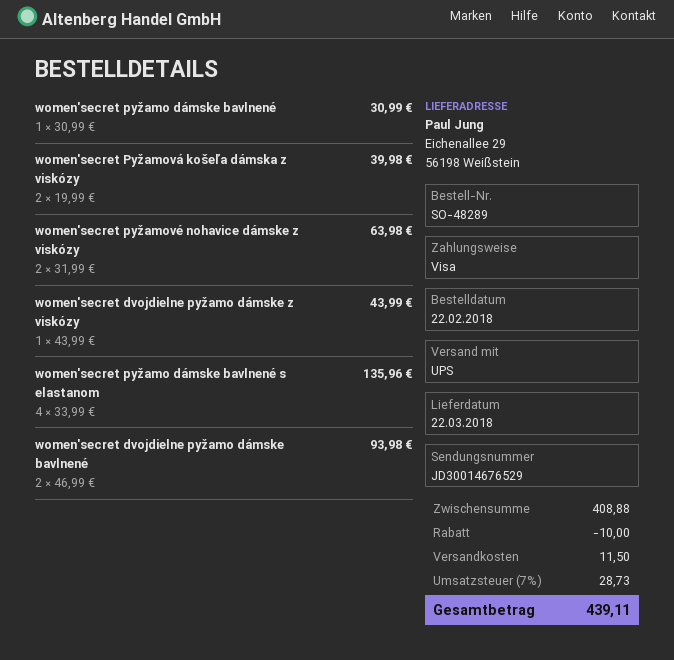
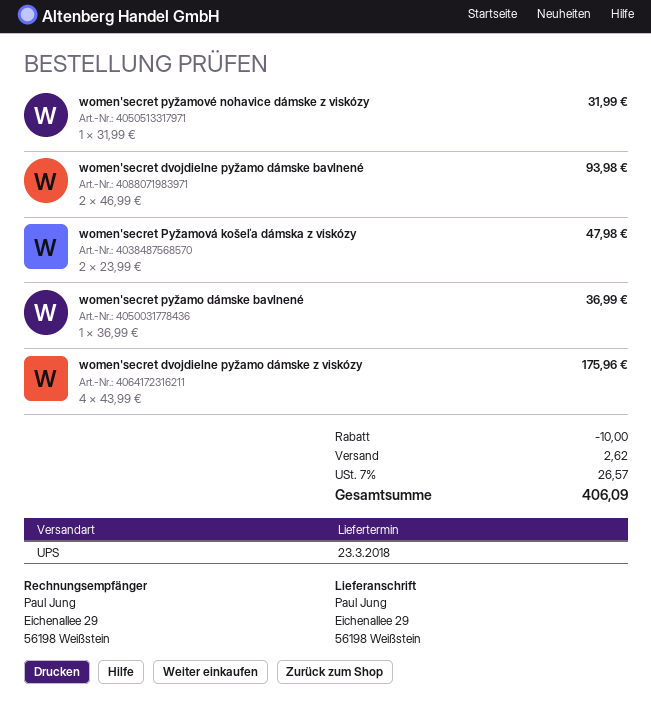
delivery date: 2018-03-22 -> 2018-03-23
women'secret pyžamo dámske bavlnené: 1 x 30.99 = 30.99 -> 1 x 36.99 = 36.99
women'secret Pyžamová košeľa dámska z viskózy: 2 x 19.99 = 39.98 -> 2 x 23.99 = 47.98
women'secret pyžamové nohavice dámske z viskózy: 2 x 31.99 = 63.98 -> 1 x 31.99 = 31.99
women'secret dvojdielne pyžamo dámske z viskózy: 1 x 43.99 = 43.99 -> 4 x 43.99 = 175.96
women'secret pyžamo dámske bavlnené s elastanom: 4 x 33.99 = 135.96 -> none
shipping: 11.50 -> 2.62
tax: 7% = 28.73 -> 7% = 26.57
total: 439.11 -> 406.09

